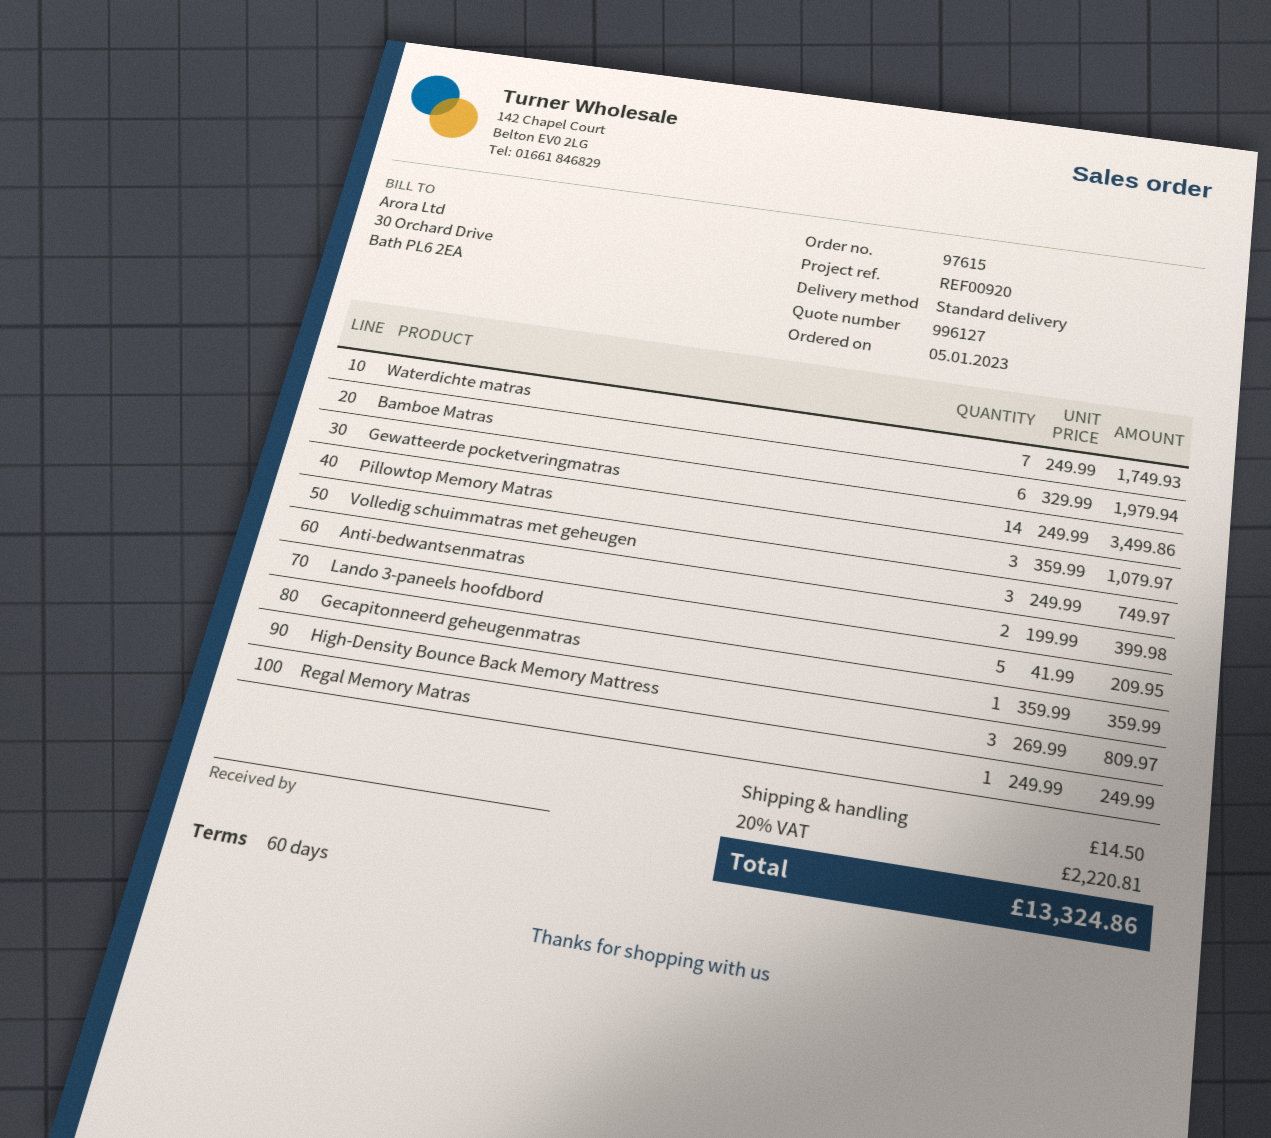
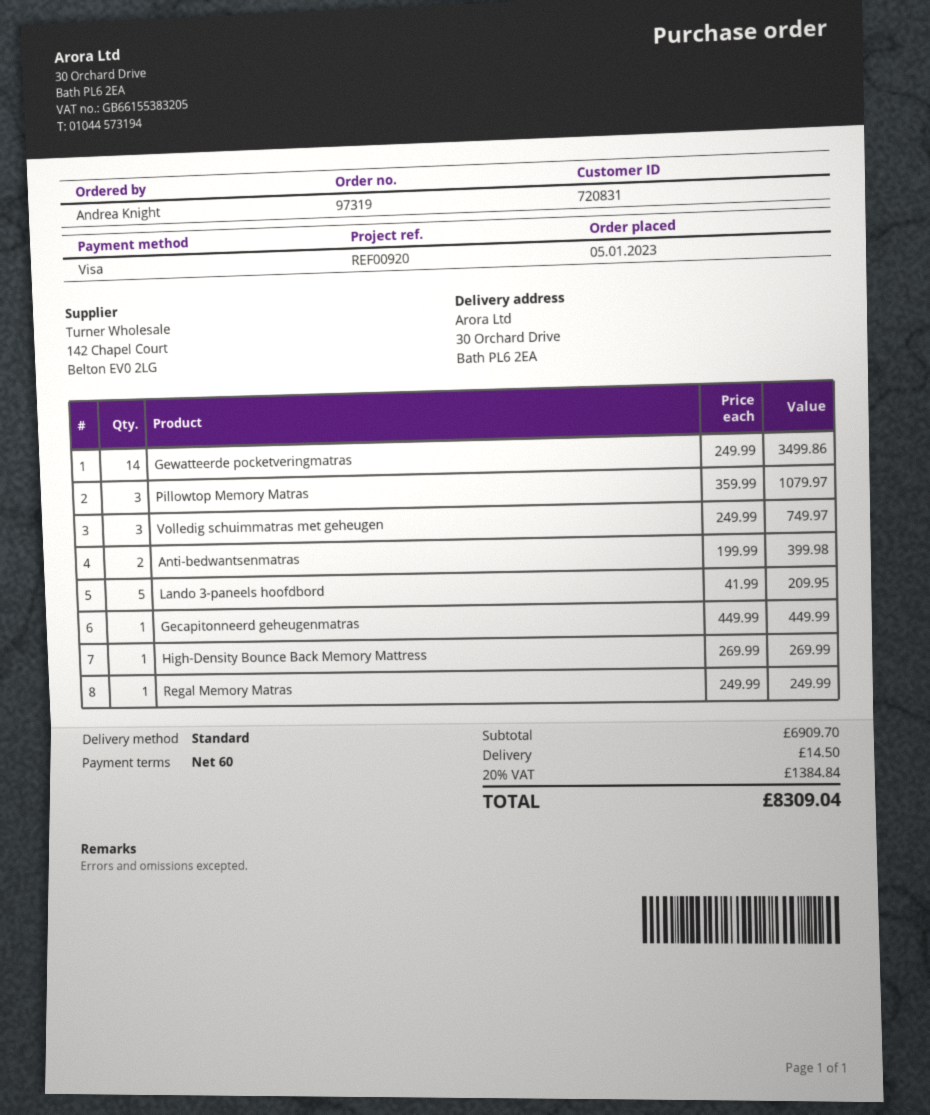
order number: 97615 -> 97319
Waterdichte matras: 7 x 249.99 = 1749.93 -> none
Bamboe Matras: 6 x 329.99 = 1979.94 -> none
Gecapitonneerd geheugenmatras: 1 x 359.99 = 359.99 -> 1 x 449.99 = 449.99
High-Density Bounce Back Memory Mattress: 3 x 269.99 = 809.97 -> 1 x 269.99 = 269.99
tax: 20% = 2220.81 -> 20% = 1384.84
total: 13324.86 -> 8309.04

